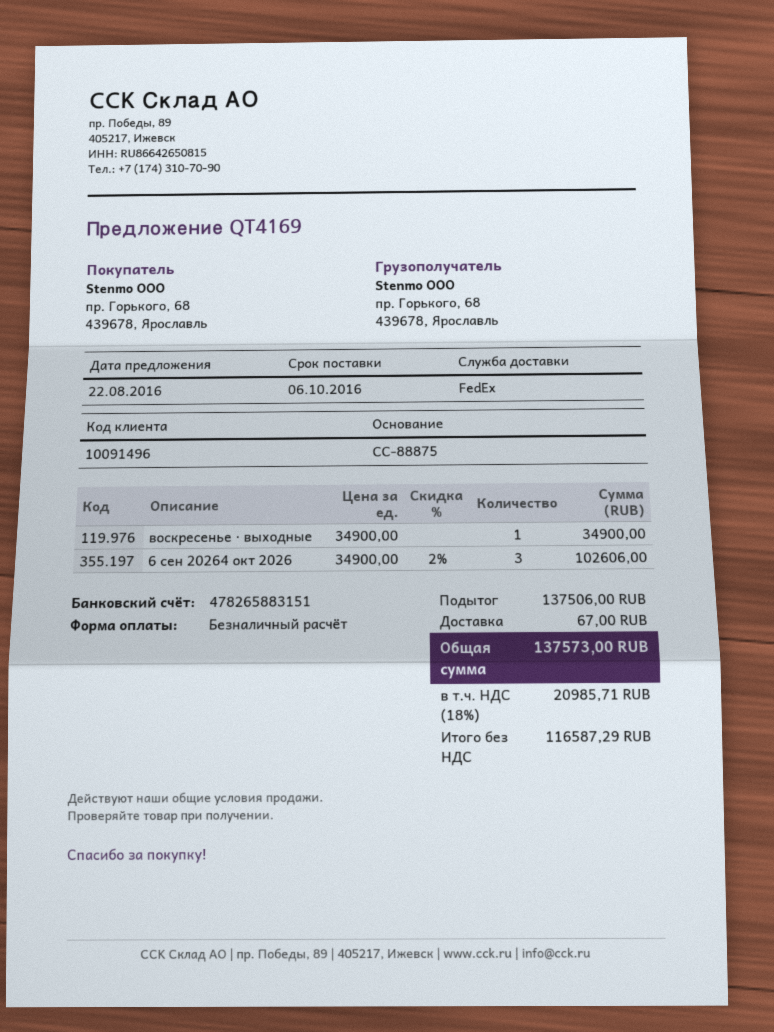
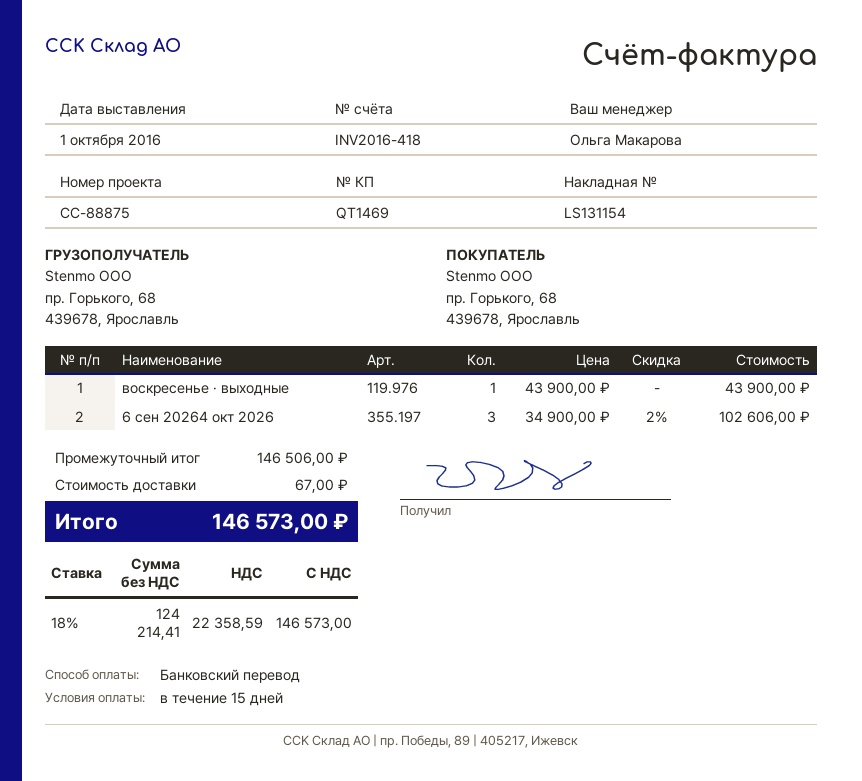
quote number: QT4169 -> QT1469
воскресенье · выходные: 1 x 34900.00 = 34900.00 -> 1 x 43900.00 = 43900.00
subtotal: 137506.00 -> 146506.00
net: 116587.29 -> 124214.41
tax: 18% = 20985.71 -> 18% = 22358.59
total: 137573.00 -> 146573.00

